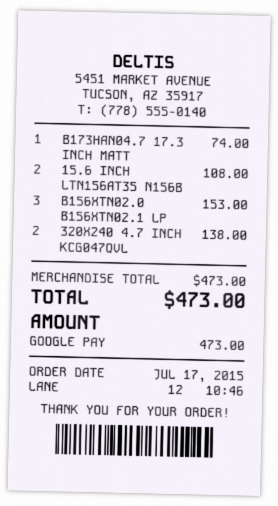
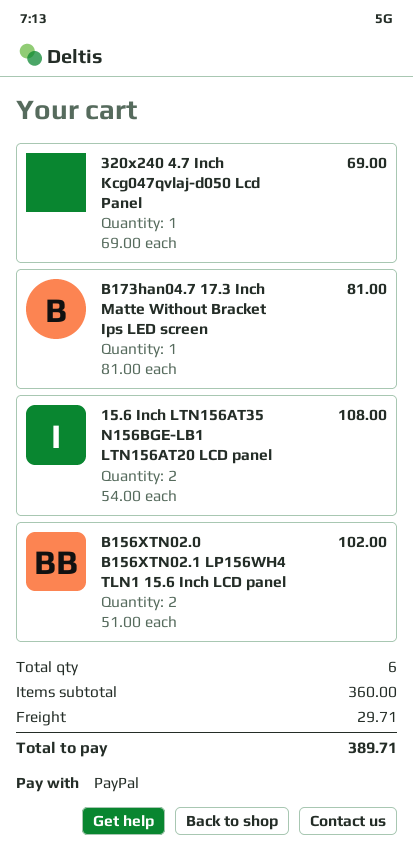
payment method: Google Pay -> PayPal
B173HAN04.7 17.3 INCH MATT: 1 for 74.00 -> 1 for 81.00
B156XTN02.0 B156XTN02.1 LP: 3 for 153.00 -> 2 for 102.00
320X240 4.7 INCH KCG047QVL: 2 for 138.00 -> 1 for 69.00
subtotal: 473.00 -> 360.00
shipping: none -> 29.71
total: 473.00 -> 389.71

